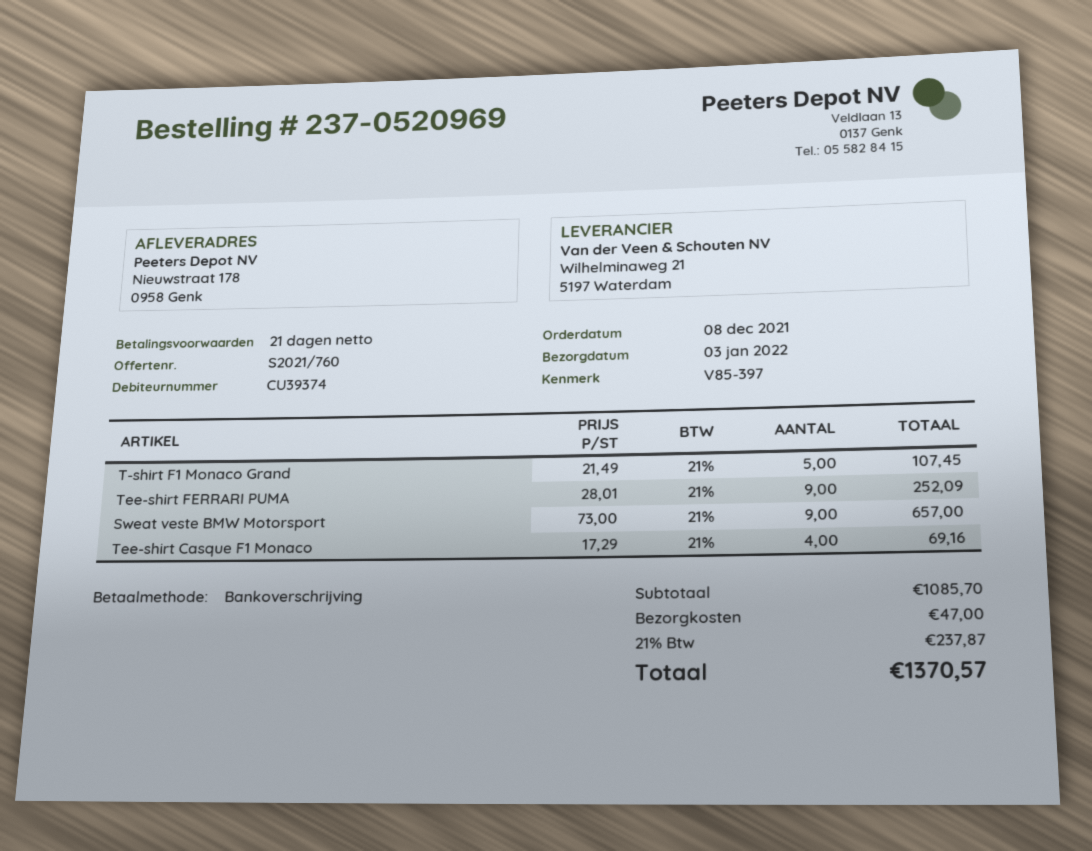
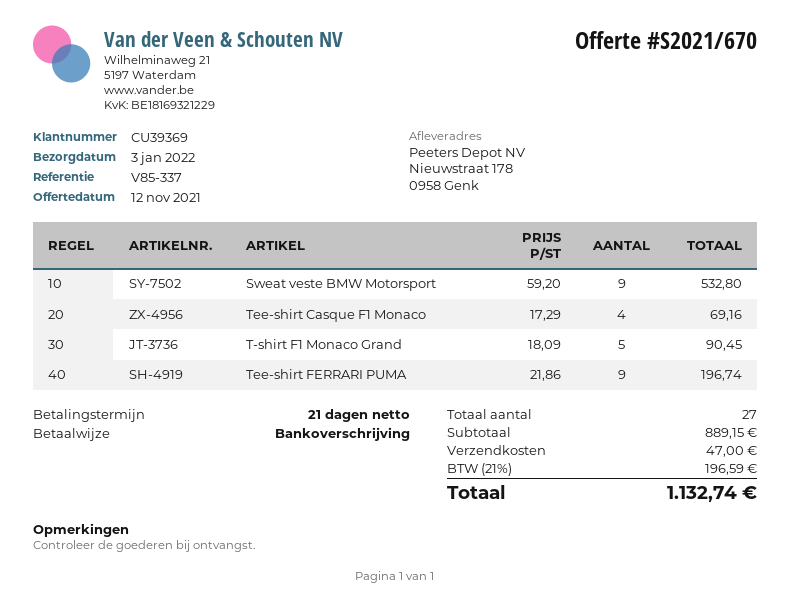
quote number: S2021/760 -> S2021/670
customer number: CU39374 -> CU39369
reference: V85-397 -> V85-337
T-shirt F1 Monaco Grand: 5 x 21.49 = 107.45 -> 5 x 18.09 = 90.45
Tee-shirt FERRARI PUMA: 9 x 28.01 = 252.09 -> 9 x 21.86 = 196.74
Sweat veste BMW Motorsport: 9 x 73.00 = 657.00 -> 9 x 59.20 = 532.80
subtotal: 1085.70 -> 889.15
tax: 21% = 237.87 -> 21% = 196.59
total: 1370.57 -> 1132.74

